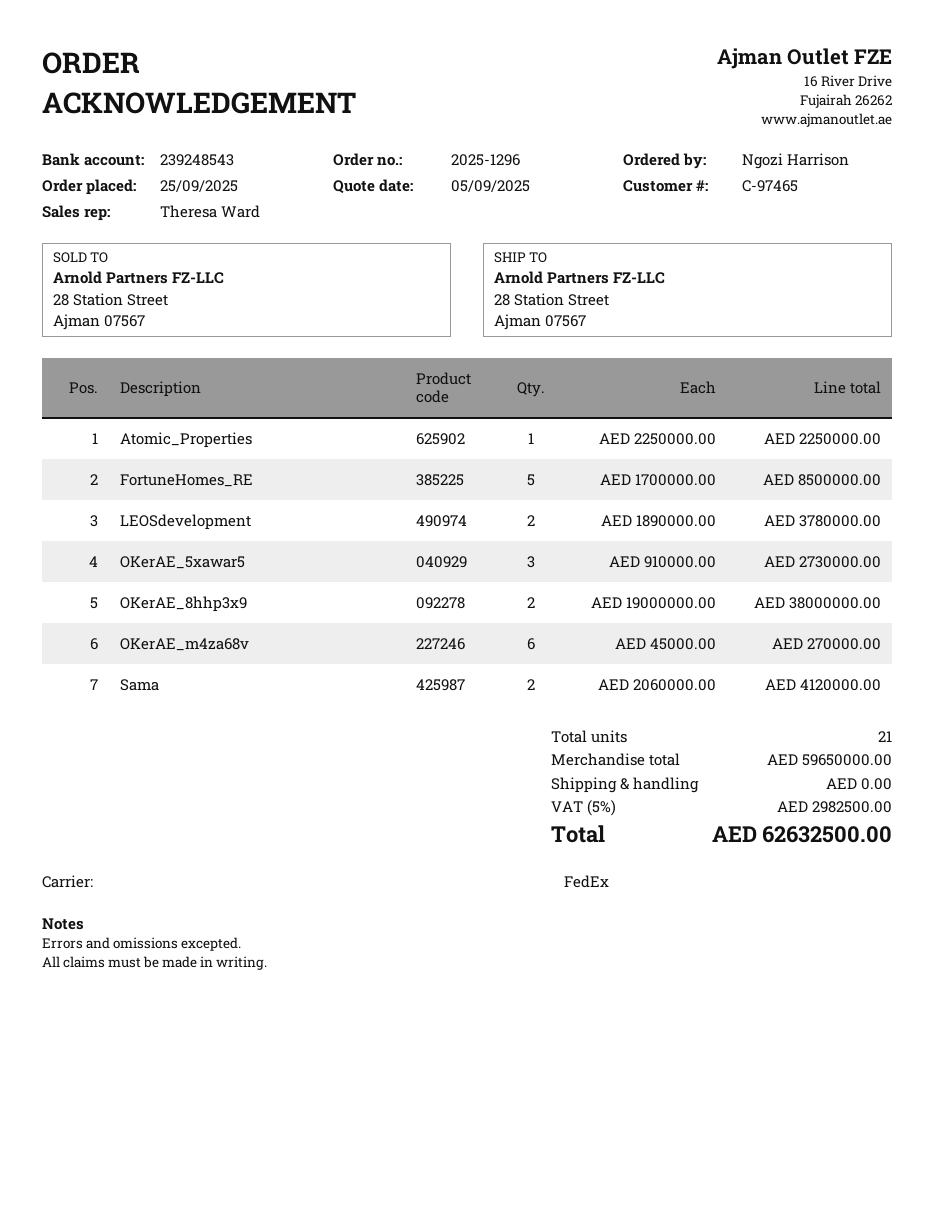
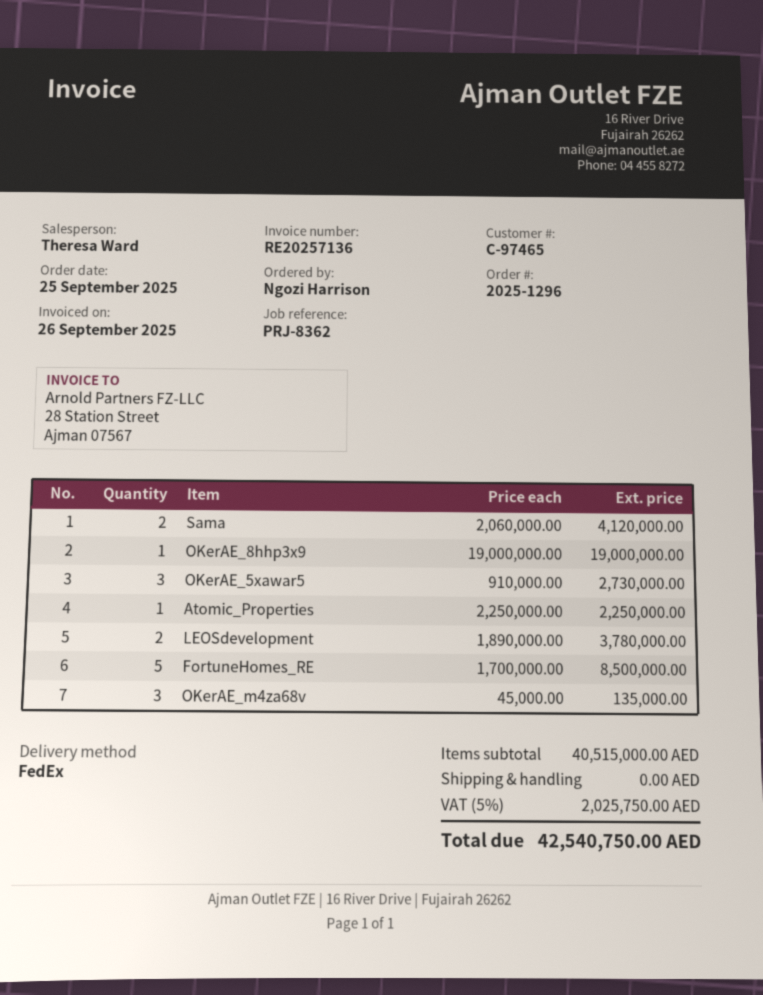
OKerAE_8hhp3x9: 2 x 19000000.00 = 38000000.00 -> 1 x 19000000.00 = 19000000.00
OKerAE_m4za68v: 6 x 45000.00 = 270000.00 -> 3 x 45000.00 = 135000.00
subtotal: 59650000.00 -> 40515000.00
tax: 5% = 2982500.00 -> 5% = 2025750.00
total: 62632500.00 -> 42540750.00

